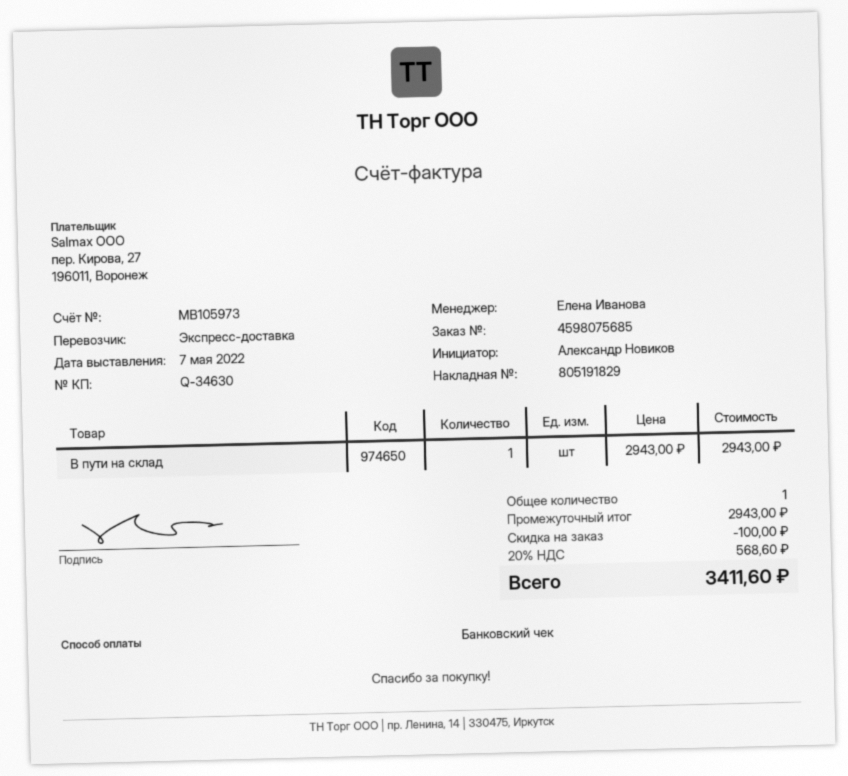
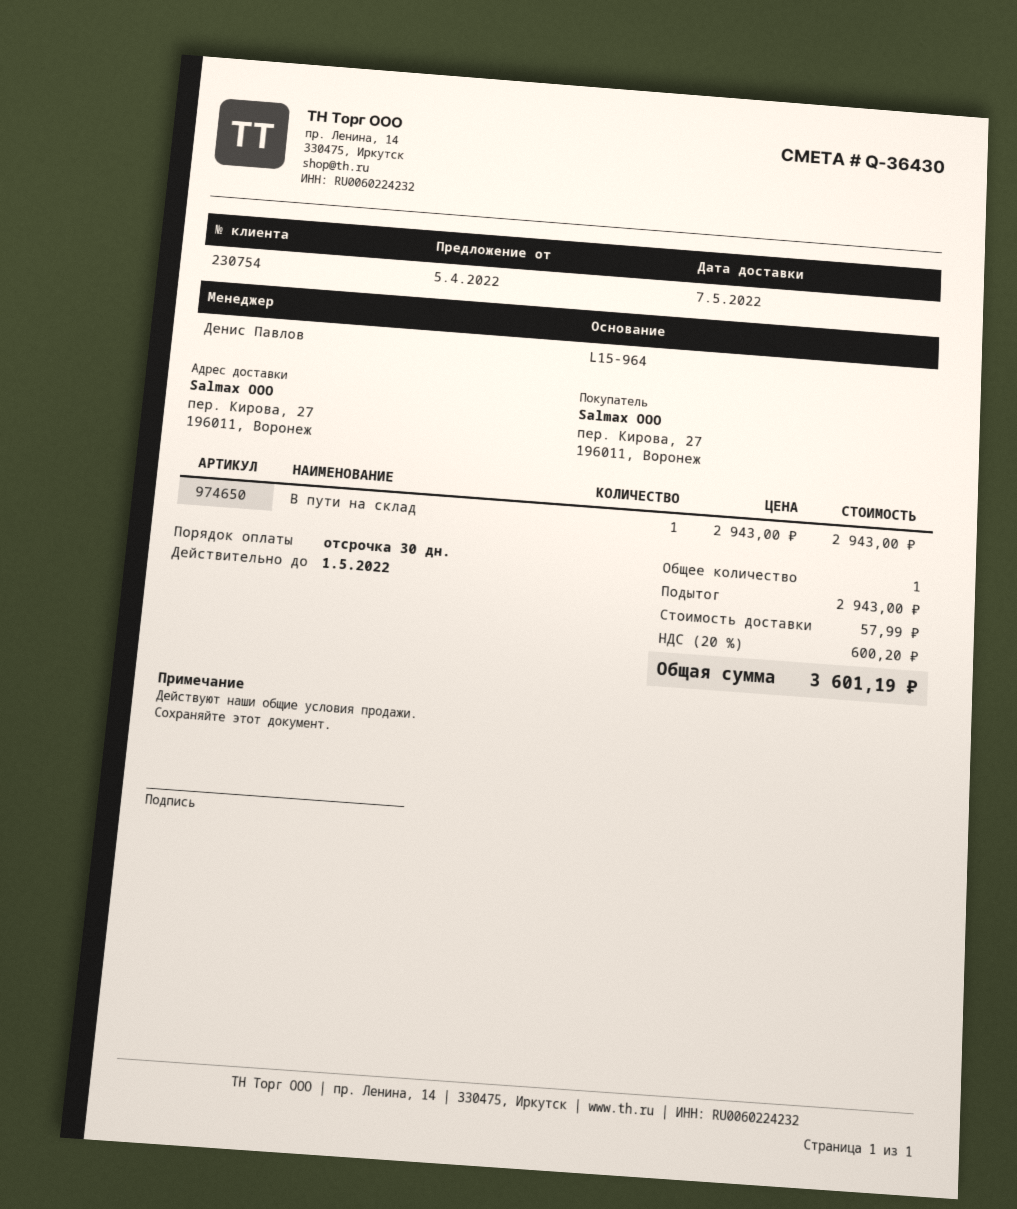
quote number: Q-34630 -> Q-36430
sales rep: Елена Иванова -> Денис Павлов
discount: 100.00 -> none
shipping: none -> 57.99
tax: 20% = 568.60 -> 20% = 600.20
total: 3411.60 -> 3601.19

